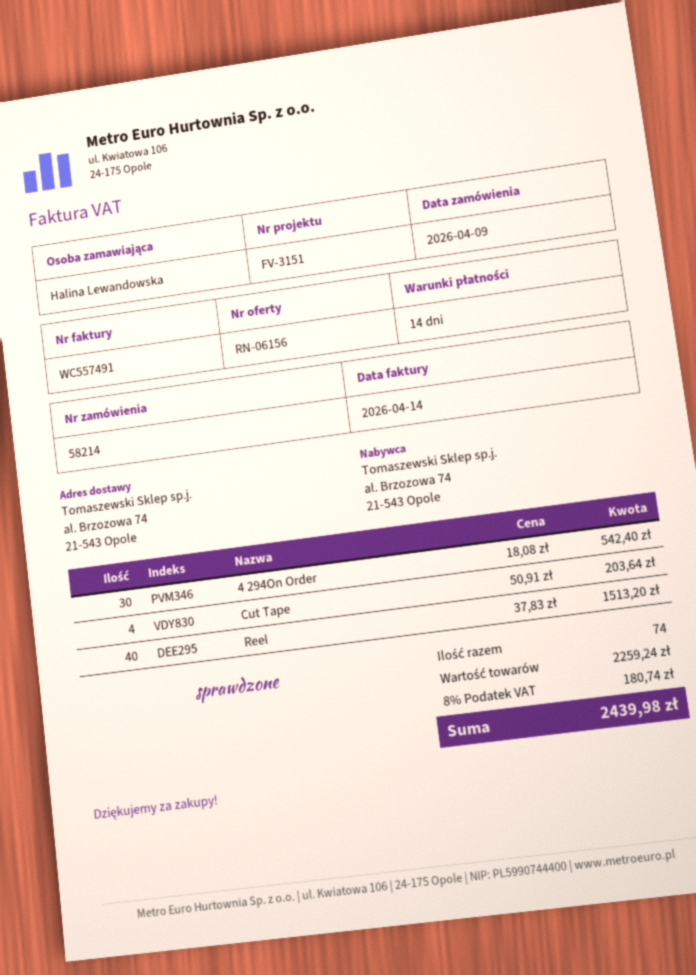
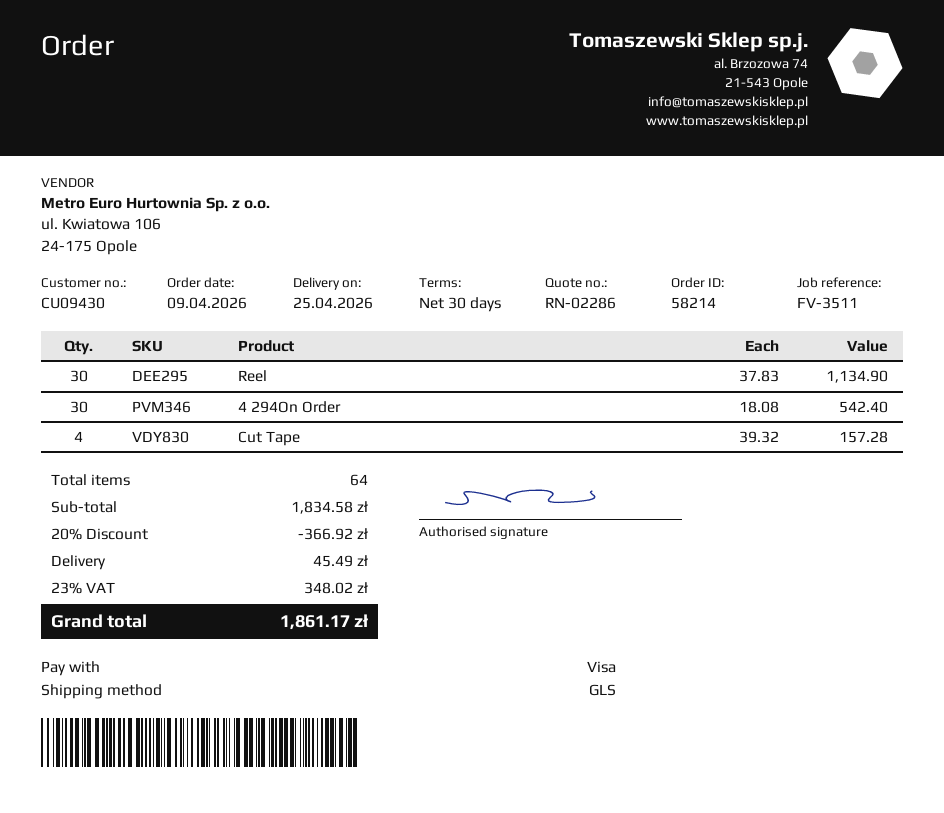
quote number: RN-06156 -> RN-02286
payment terms: 14 days -> 30 days
reference: FV-3151 -> FV-3511
Cut Tape: 4 x 50.91 = 203.64 -> 4 x 39.32 = 157.28
Reel: 40 x 37.83 = 1513.20 -> 30 x 37.83 = 1134.90
total quantity: 74 -> 64
subtotal: 2259.24 -> 1834.58
discount: none -> 20% = 366.92
shipping: none -> 45.49
tax: 8% = 180.74 -> 23% = 348.02
total: 2439.98 -> 1861.17

